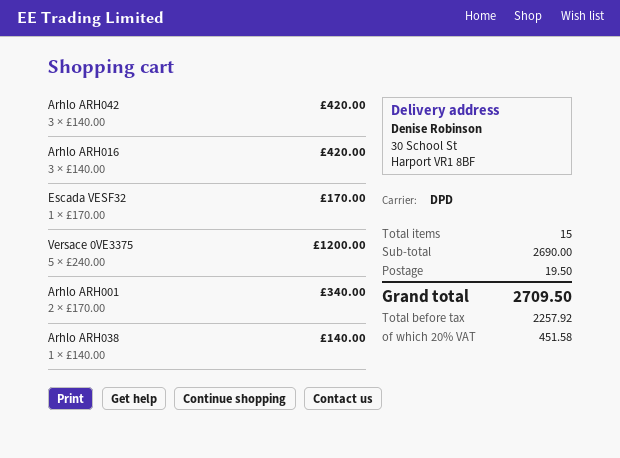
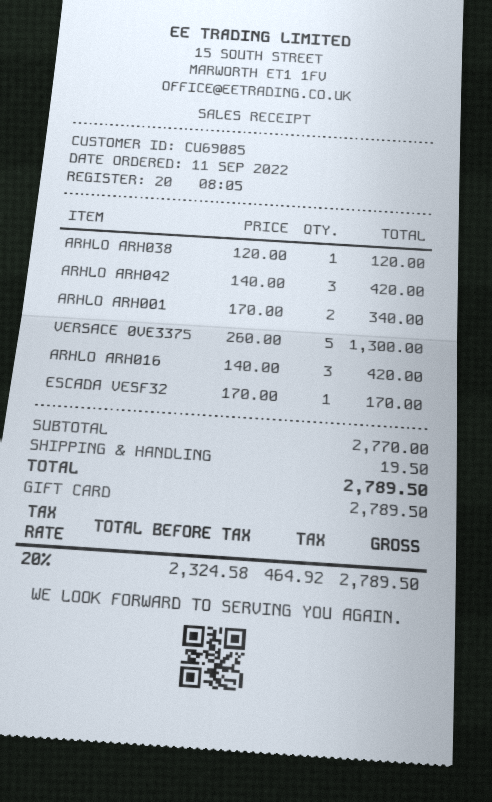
Versace 0VE3375: 5 x 240.00 = 1200.00 -> 5 x 260.00 = 1300.00
Arhlo ARH038: 1 x 140.00 = 140.00 -> 1 x 120.00 = 120.00
subtotal: 2690.00 -> 2770.00
net: 2257.92 -> 2324.58
tax: 20% = 451.58 -> 20% = 464.92
total: 2709.50 -> 2789.50

